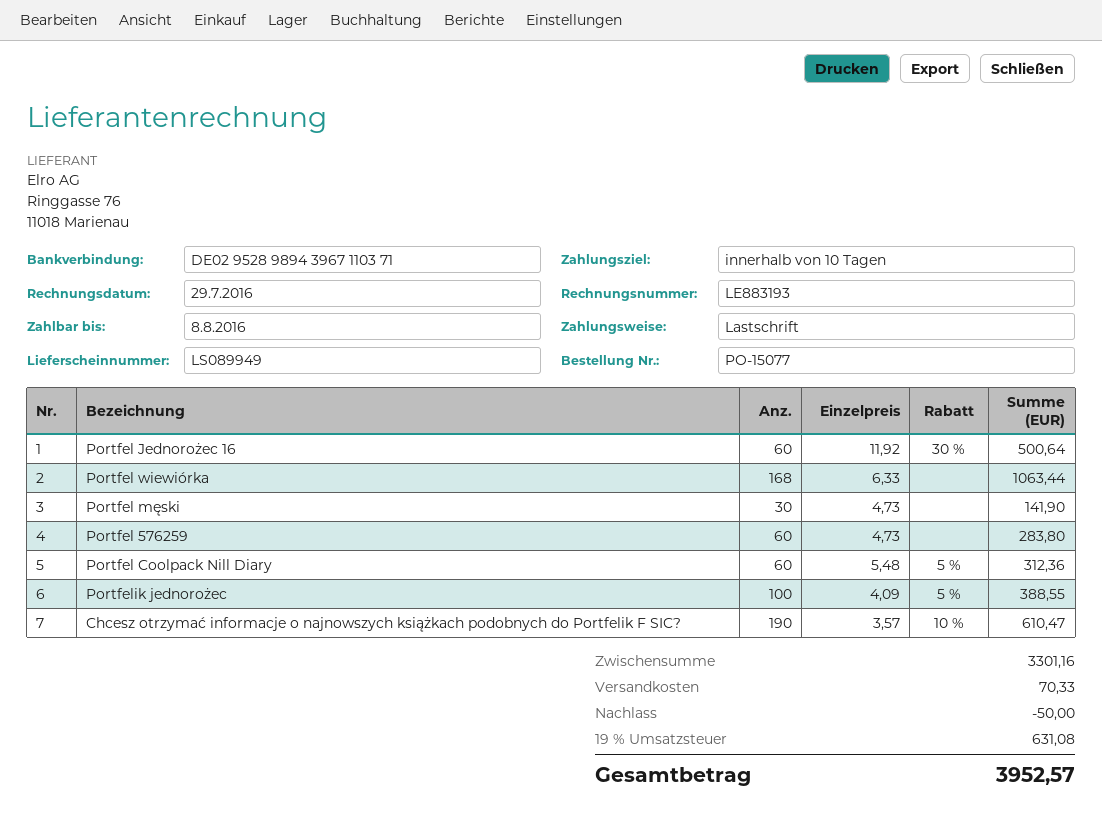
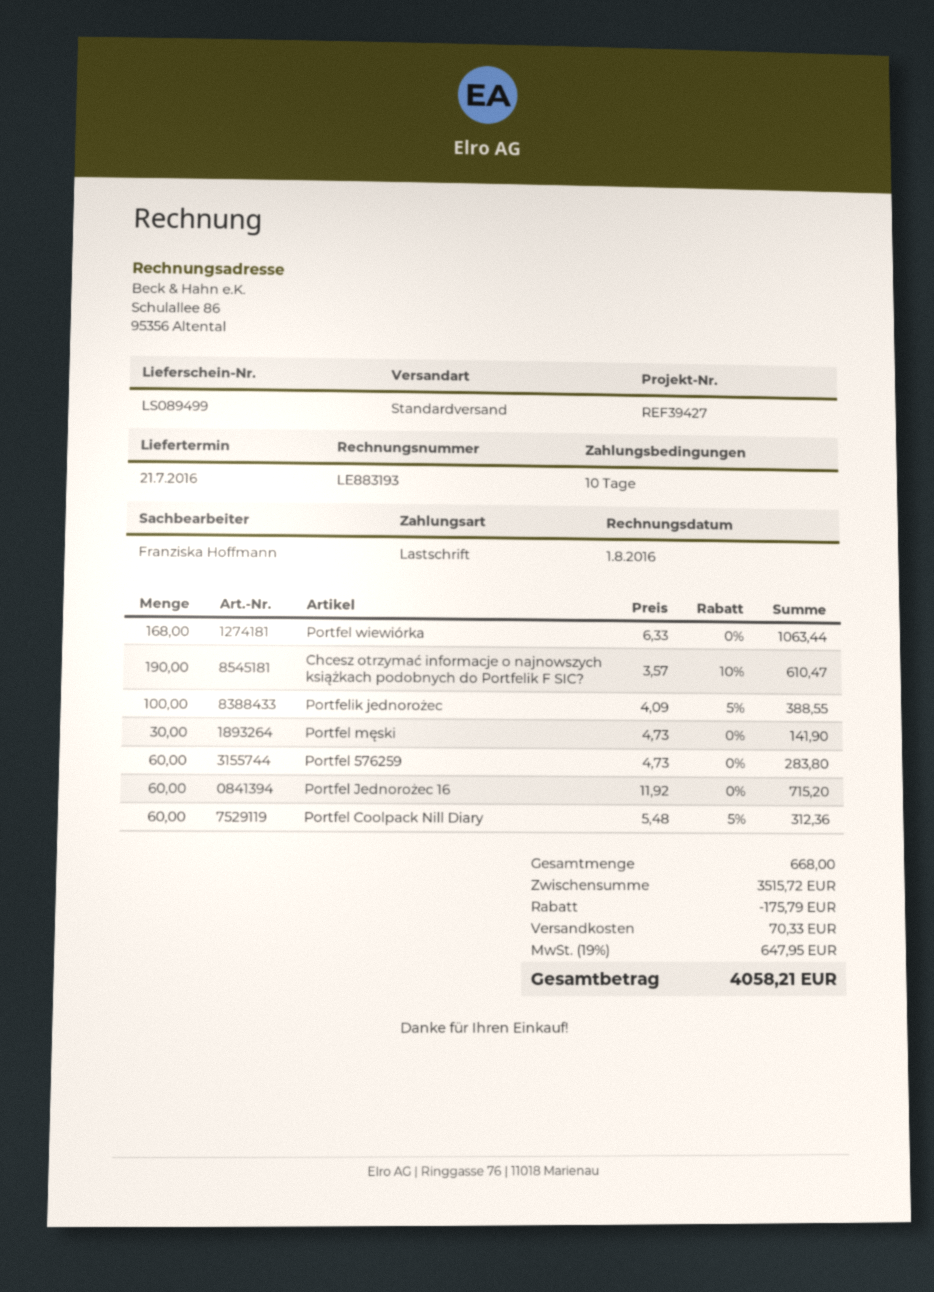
delivery note number: LS089949 -> LS089499
invoice date: 2016-07-29 -> 2016-08-01
Portfel Jednorożec 16: 60 x 11.92 - 30% = 500.64 -> 60 x 11.92 = 715.20
subtotal: 3301.16 -> 3515.72
discount: 50.00 -> 175.79
tax: 19% = 631.08 -> 19% = 647.95
total: 3952.57 -> 4058.21

